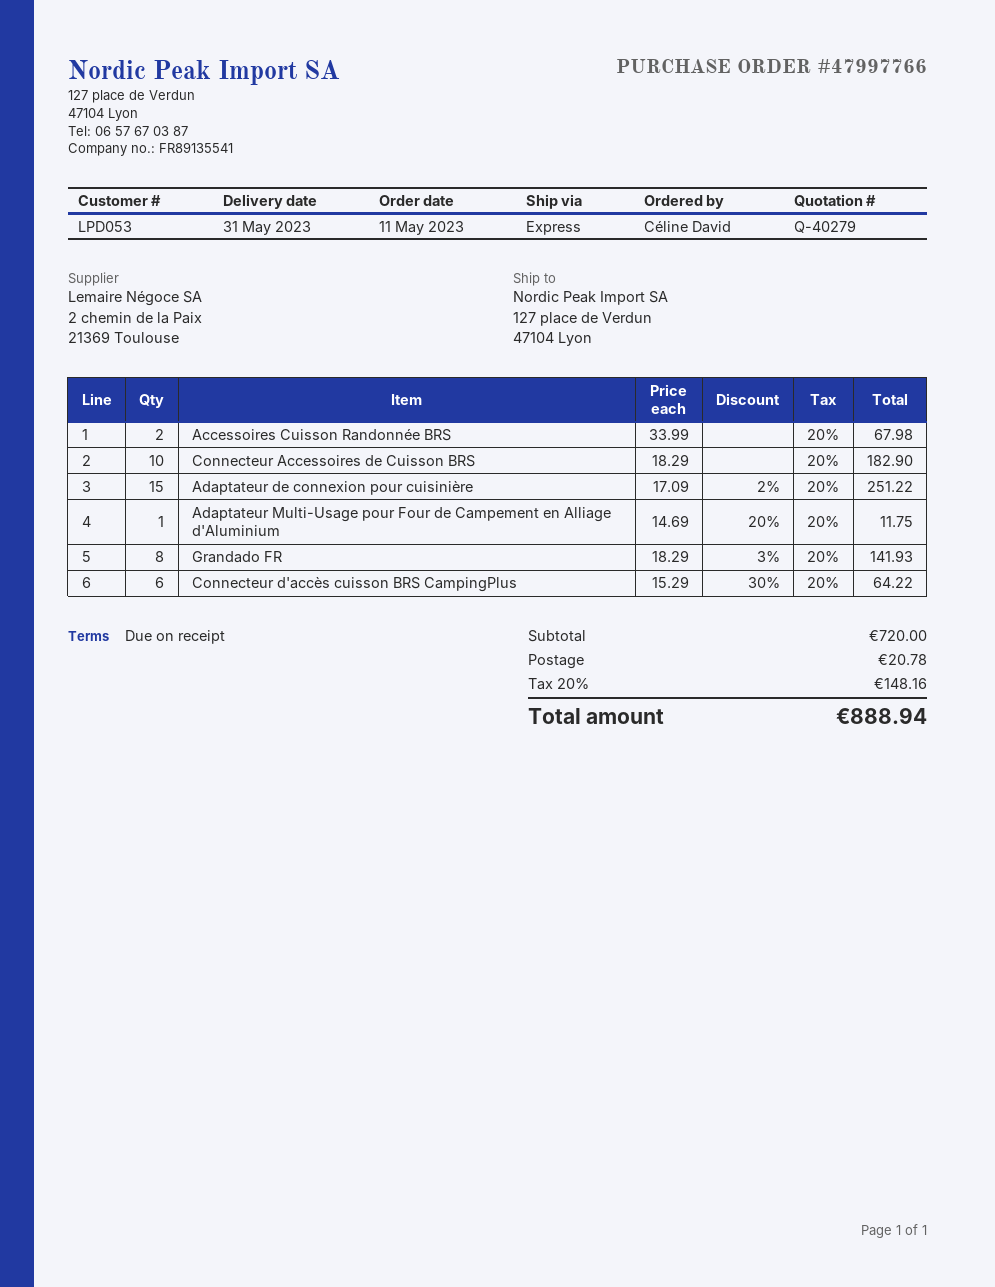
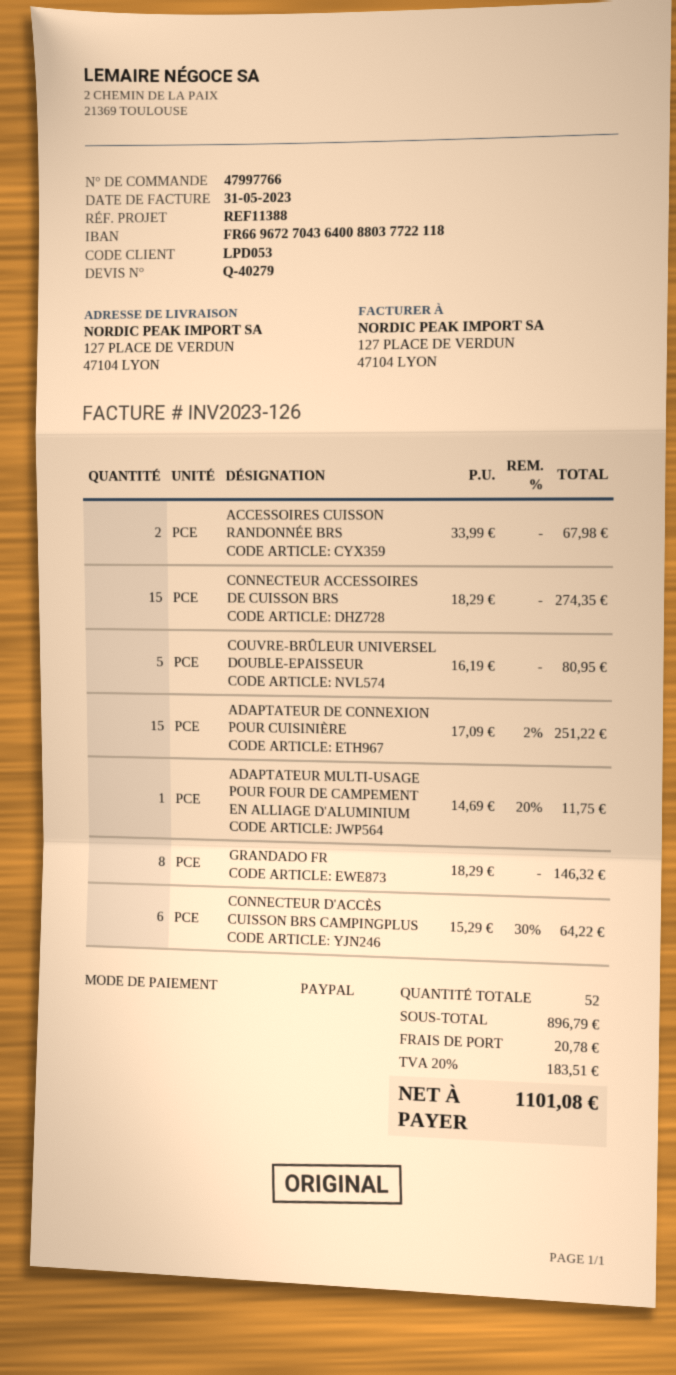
Connecteur Accessoires de Cuisson BRS: 10 x 18.29 = 182.90 -> 15 x 18.29 = 274.35
Grandado FR: 8 x 18.29 - 3% = 141.93 -> 8 x 18.29 = 146.32
COUVRE-BRÛLEUR UNIVERSEL DOUBLE‑EPAISSEUR: none -> 5 x 16.19 = 80.95
subtotal: 720.00 -> 896.79
tax: 20% = 148.16 -> 20% = 183.51
total: 888.94 -> 1101.08

